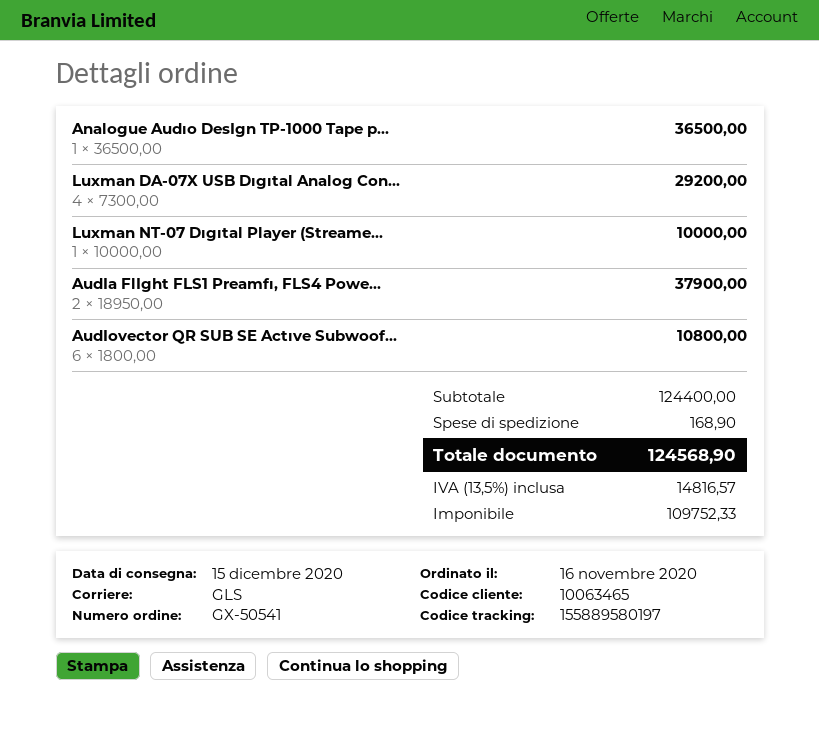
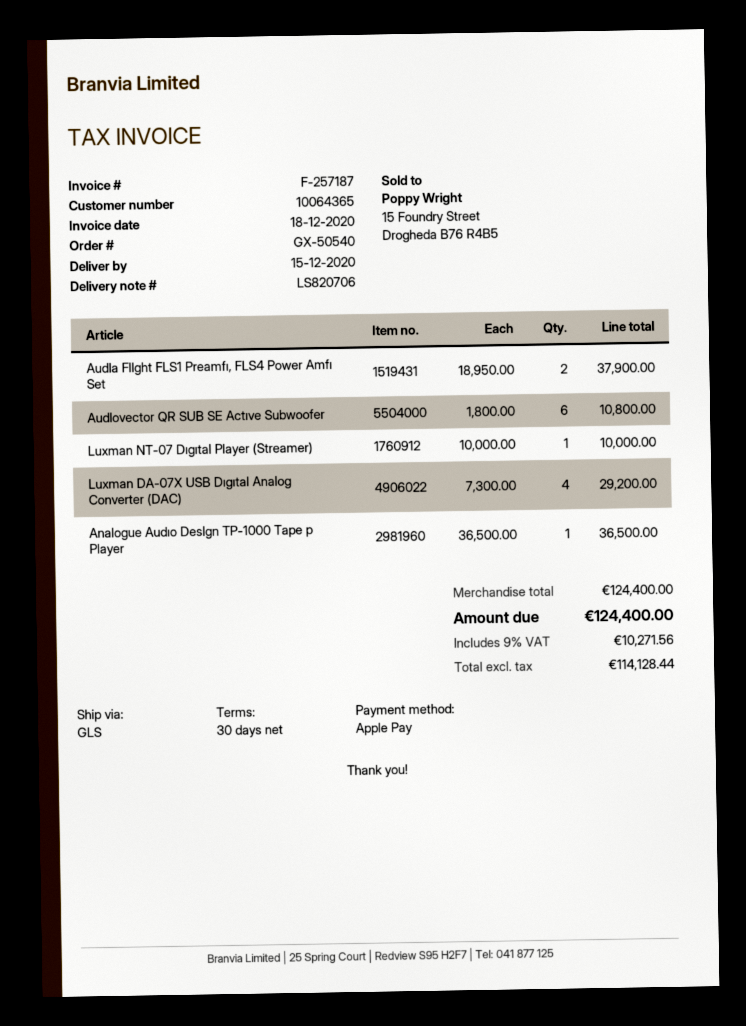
order number: GX-50541 -> GX-50540
customer number: 10063465 -> 10064365
shipping: 168.90 -> none
net: 109752.33 -> 114128.44
tax: 13.5% = 14816.57 -> 9% = 10271.56
total: 124568.90 -> 124400.00

